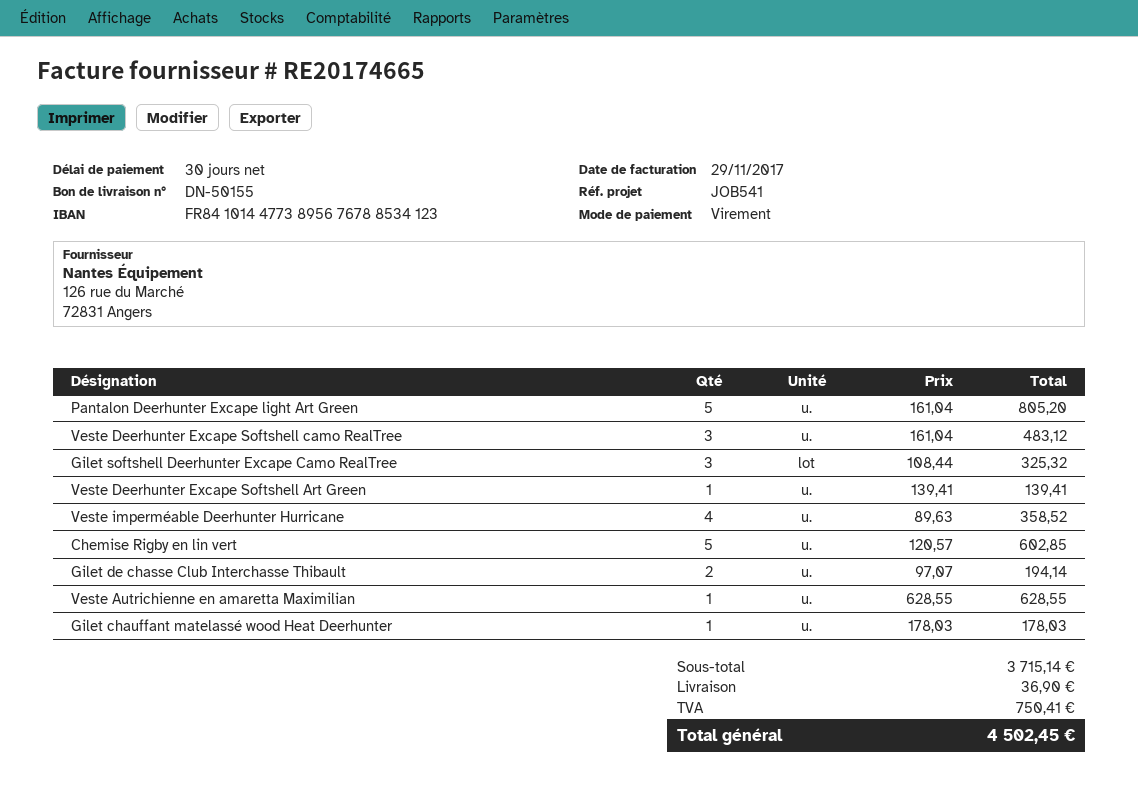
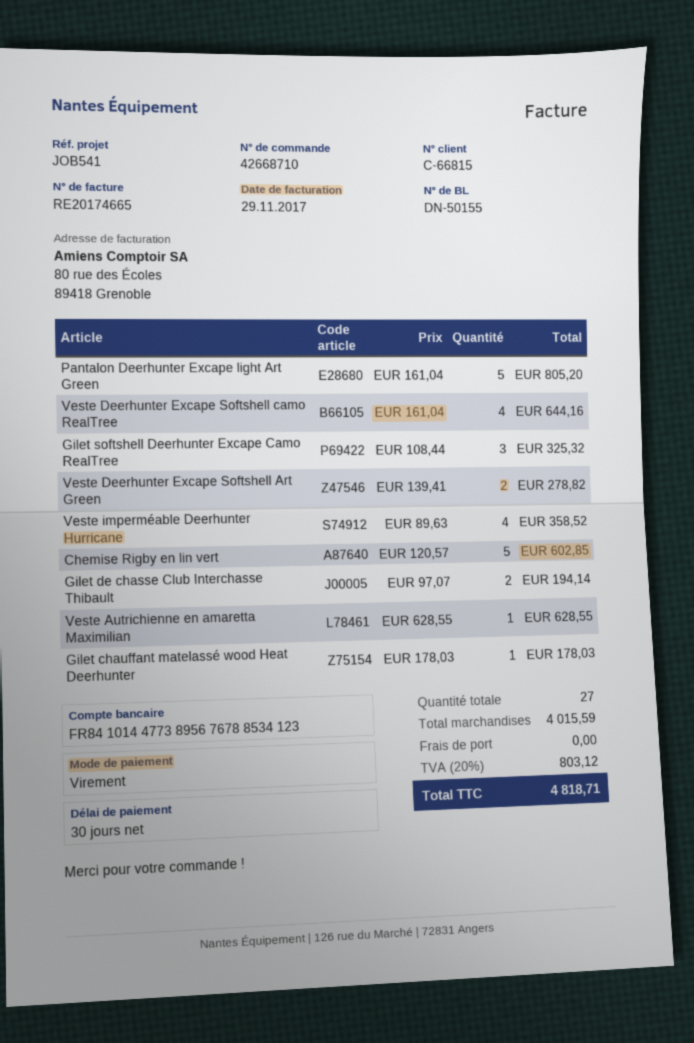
Veste Deerhunter Excape Softshell camo RealTree: 3 x 161.04 = 483.12 -> 4 x 161.04 = 644.16
Veste Deerhunter Excape Softshell Art Green: 1 x 139.41 = 139.41 -> 2 x 139.41 = 278.82
subtotal: 3715.14 -> 4015.59
shipping: 36.90 -> 0.00
tax: 750.41 -> 803.12
total: 4502.45 -> 4818.71

